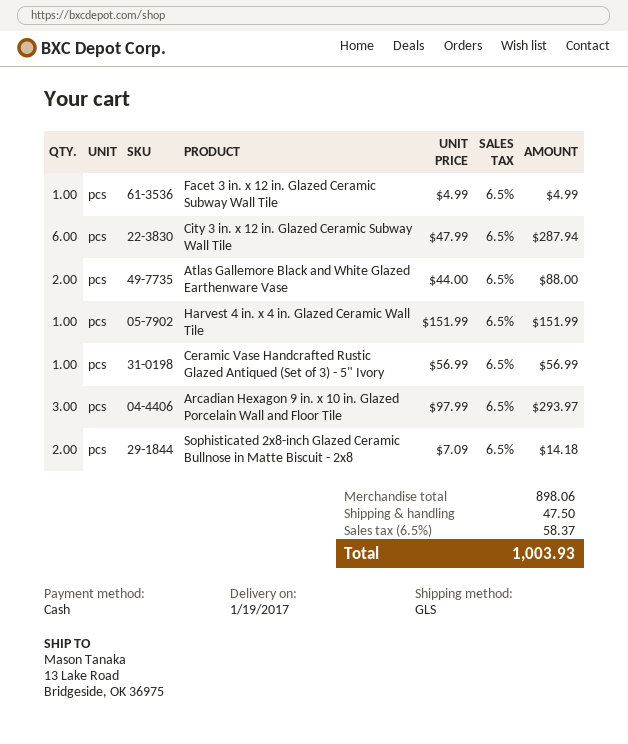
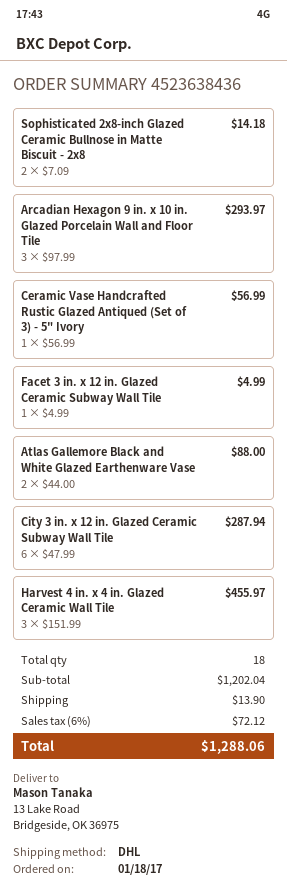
shipping method: GLS -> DHL
Harvest 4 in. x 4 in. Glazed Ceramic Wall Tile: 1 x 151.99 = 151.99 -> 3 x 151.99 = 455.97
subtotal: 898.06 -> 1202.04
shipping: 47.50 -> 13.90
tax: 6.5% = 58.37 -> 6% = 72.12
total: 1003.93 -> 1288.06

